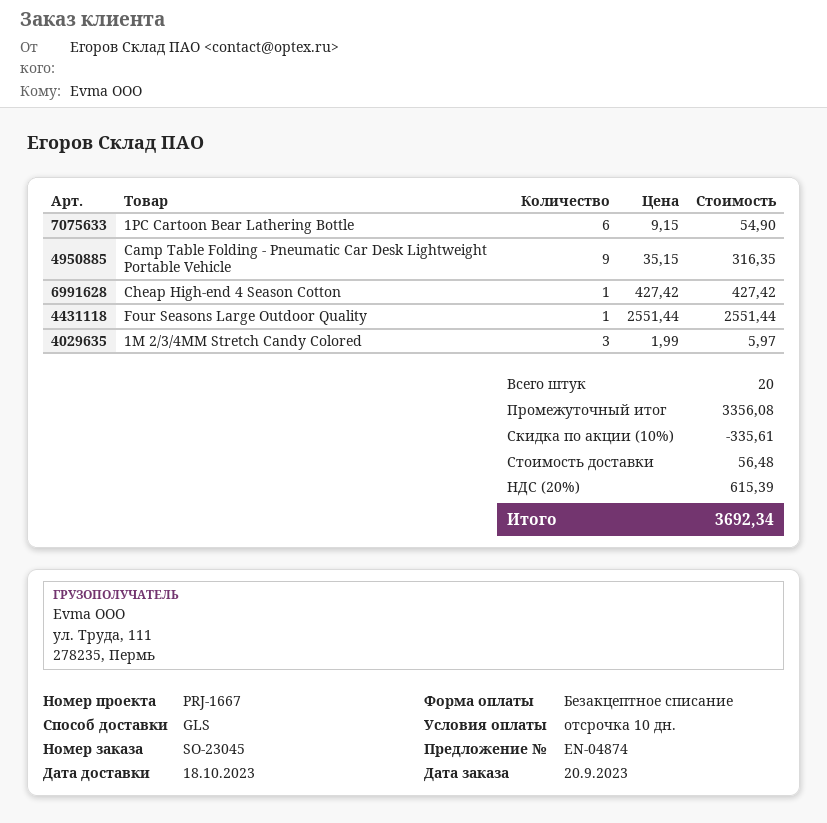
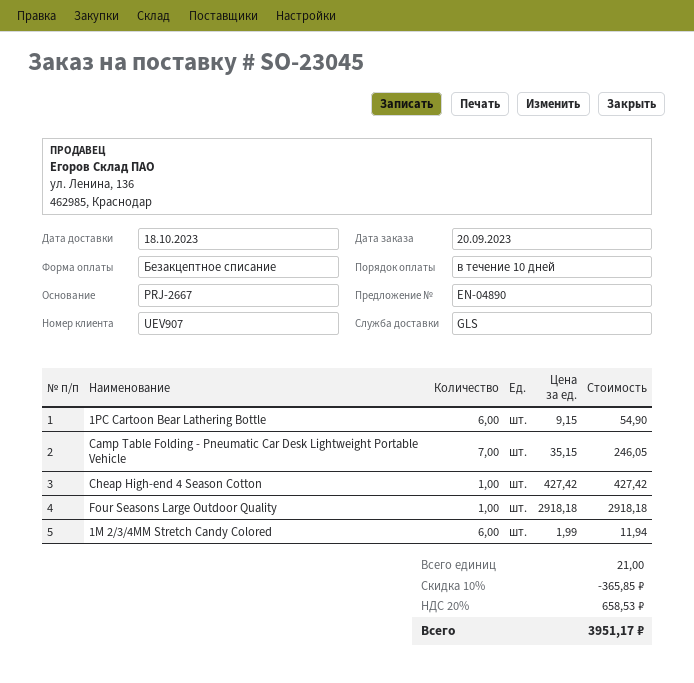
quote number: EN-04874 -> EN-04890
reference: PRJ-1667 -> PRJ-2667
Camp Table Folding - Pneumatic Car Desk Lightweight Portable Vehicle: 9 x 35.15 = 316.35 -> 7 x 35.15 = 246.05
Four Seasons Large Outdoor Quality: 1 x 2551.44 = 2551.44 -> 1 x 2918.18 = 2918.18
1M 2/3/4MM Stretch Candy Colored: 3 x 1.99 = 5.97 -> 6 x 1.99 = 11.94
total quantity: 20 -> 21
discount: 10% = 335.61 -> 10% = 365.85
shipping: 56.48 -> none
tax: 20% = 615.39 -> 20% = 658.53
total: 3692.34 -> 3951.17

